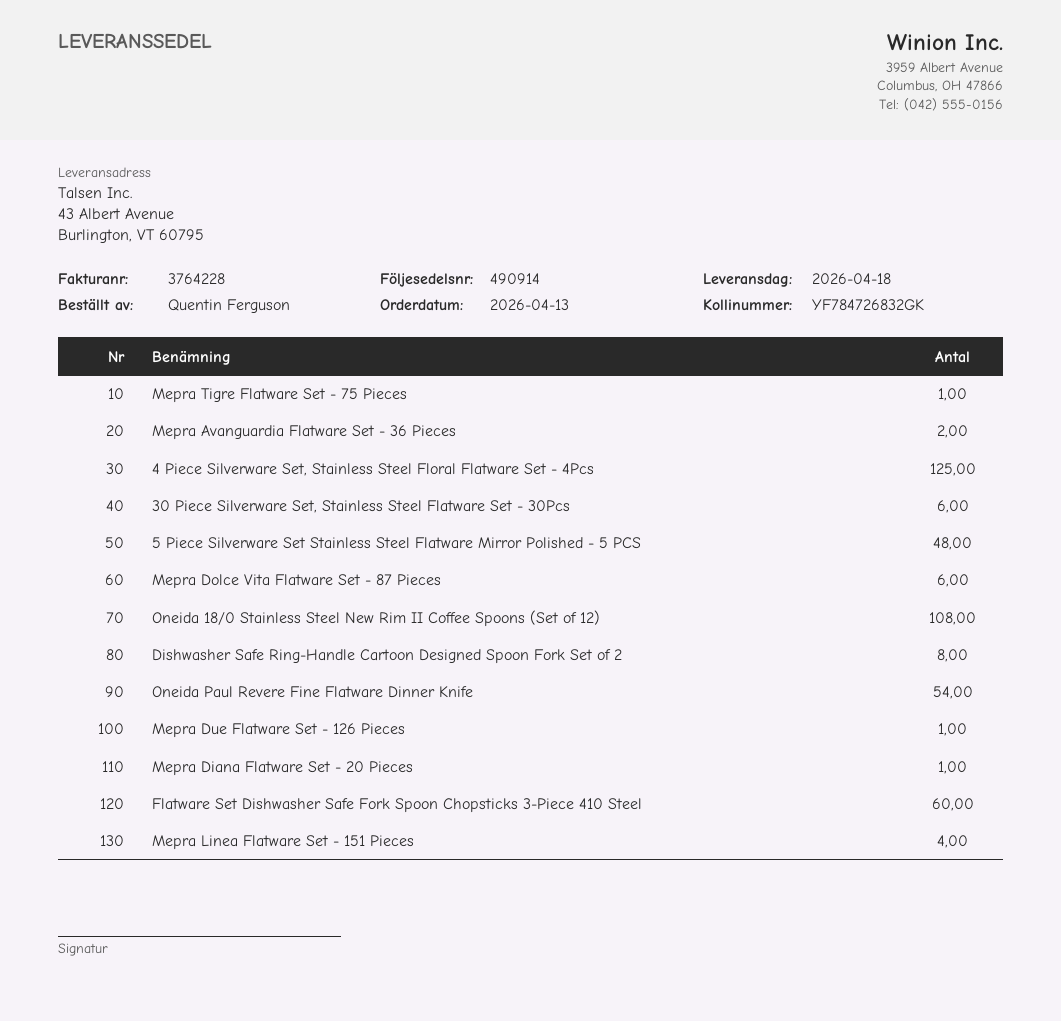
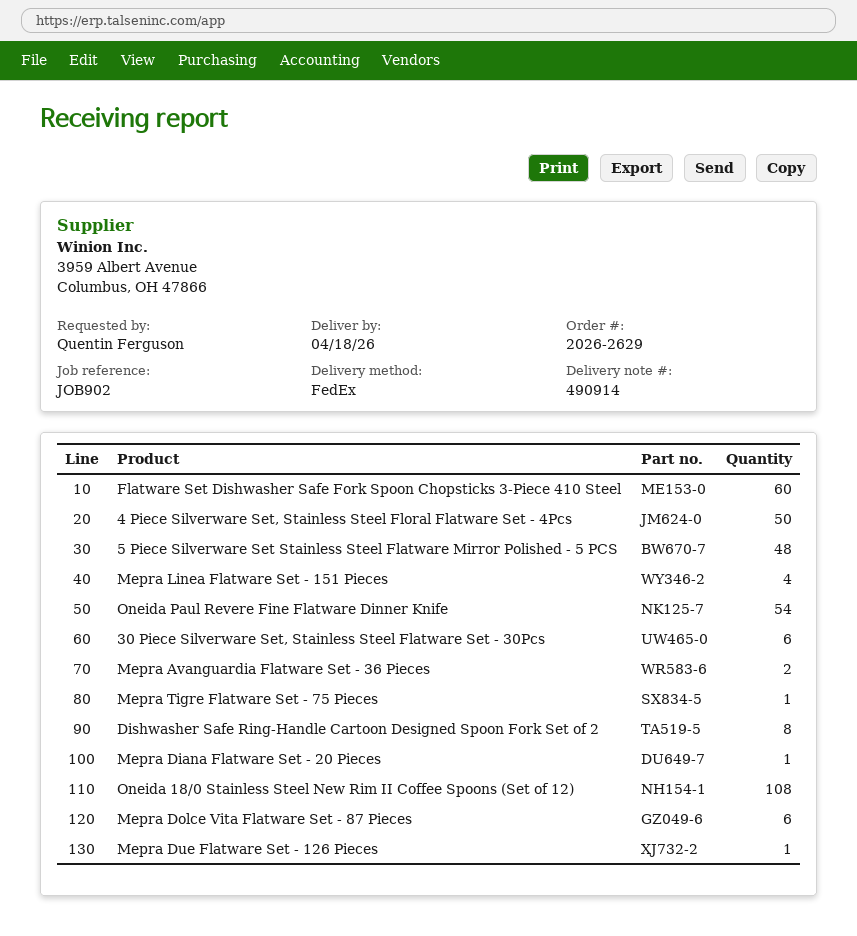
4 Piece Silverware Set, Stainless Steel Floral Flatware Set - 4Pcs: 125 -> 50

